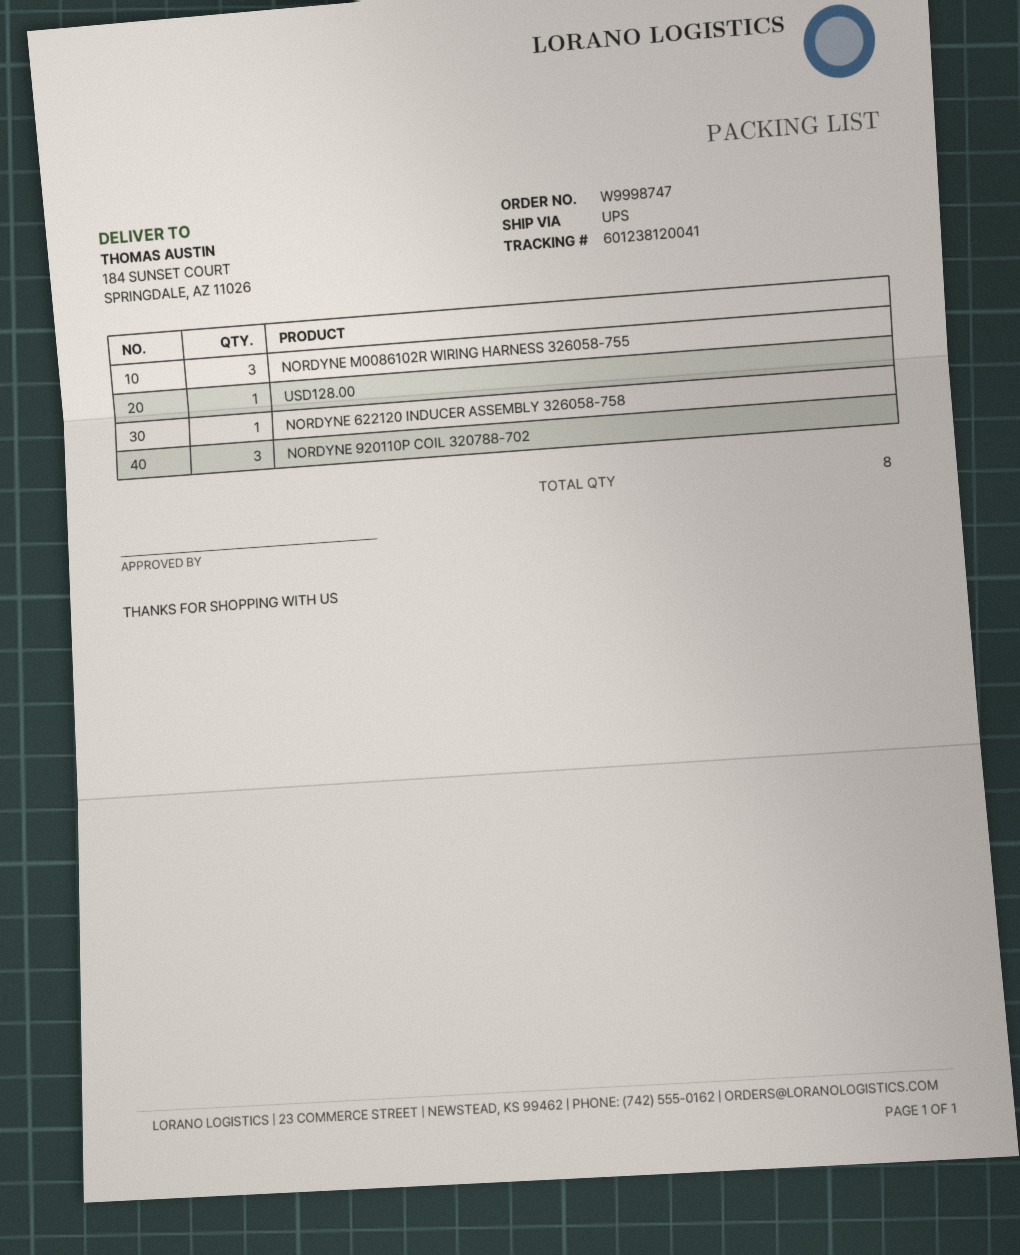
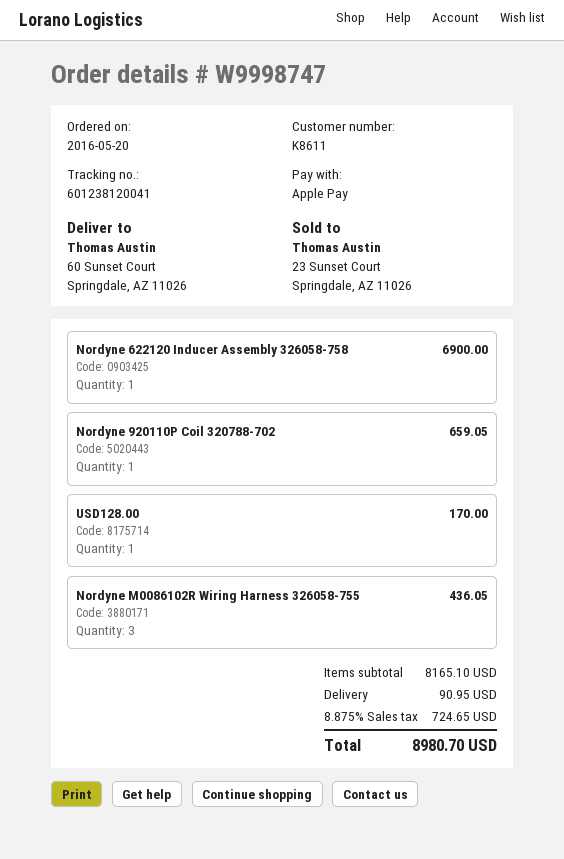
ship to: 184 SUNSET COURT, SPRINGDALE, AZ 11026 -> 60 Sunset Court, Springdale, AZ 11026
NORDYNE 920110P COIL 320788-702: 3 -> 1

